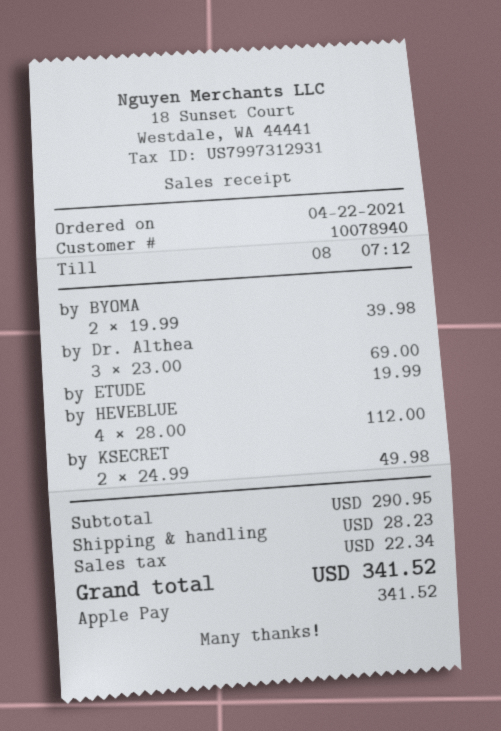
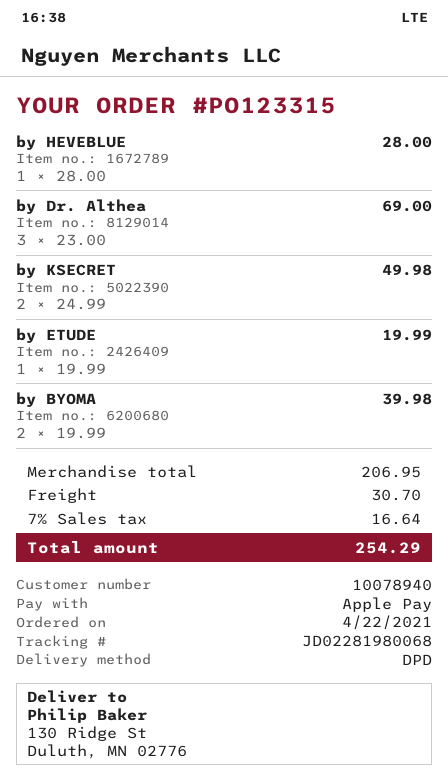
by HEVEBLUE: 4 x 28.00 = 112.00 -> 1 x 28.00 = 28.00
subtotal: 290.95 -> 206.95
shipping: 28.23 -> 30.70
tax: 22.34 -> 16.64
total: 341.52 -> 254.29

